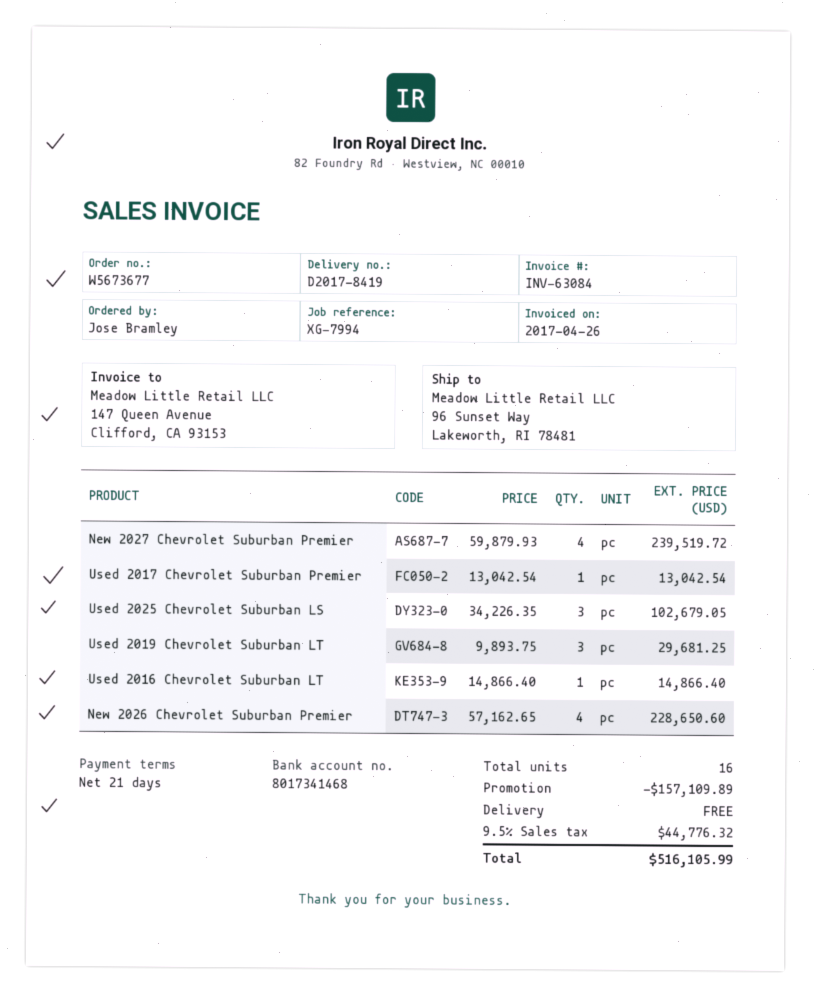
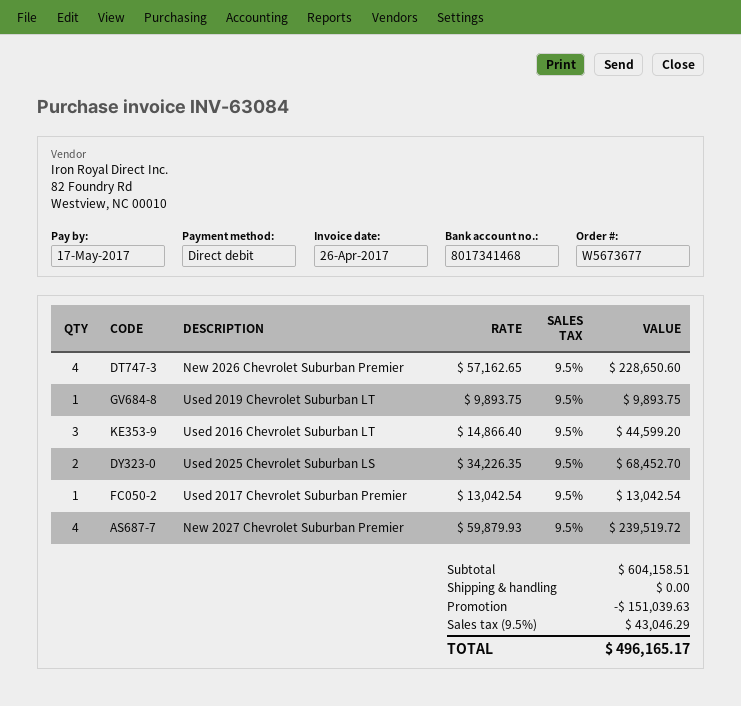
Used 2025 Chevrolet Suburban LS: 3 x 34226.35 = 102679.05 -> 2 x 34226.35 = 68452.70
Used 2019 Chevrolet Suburban LT: 3 x 9893.75 = 29681.25 -> 1 x 9893.75 = 9893.75
Used 2016 Chevrolet Suburban LT: 1 x 14866.40 = 14866.40 -> 3 x 14866.40 = 44599.20
discount: 157109.89 -> 151039.63
tax: 9.5% = 44776.32 -> 9.5% = 43046.29
total: 516105.99 -> 496165.17

